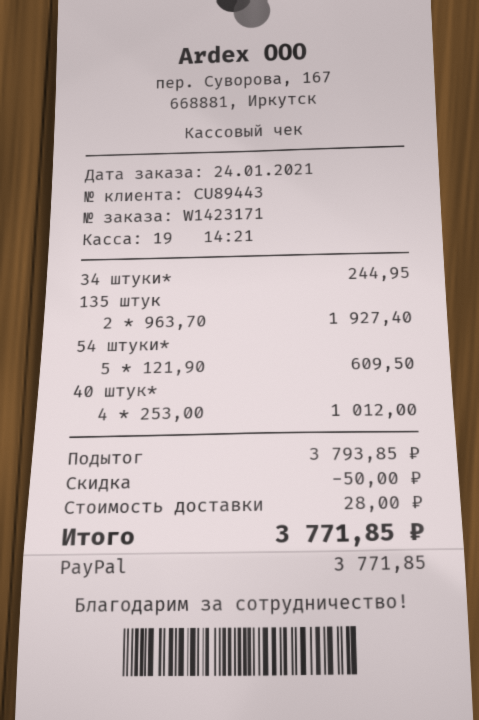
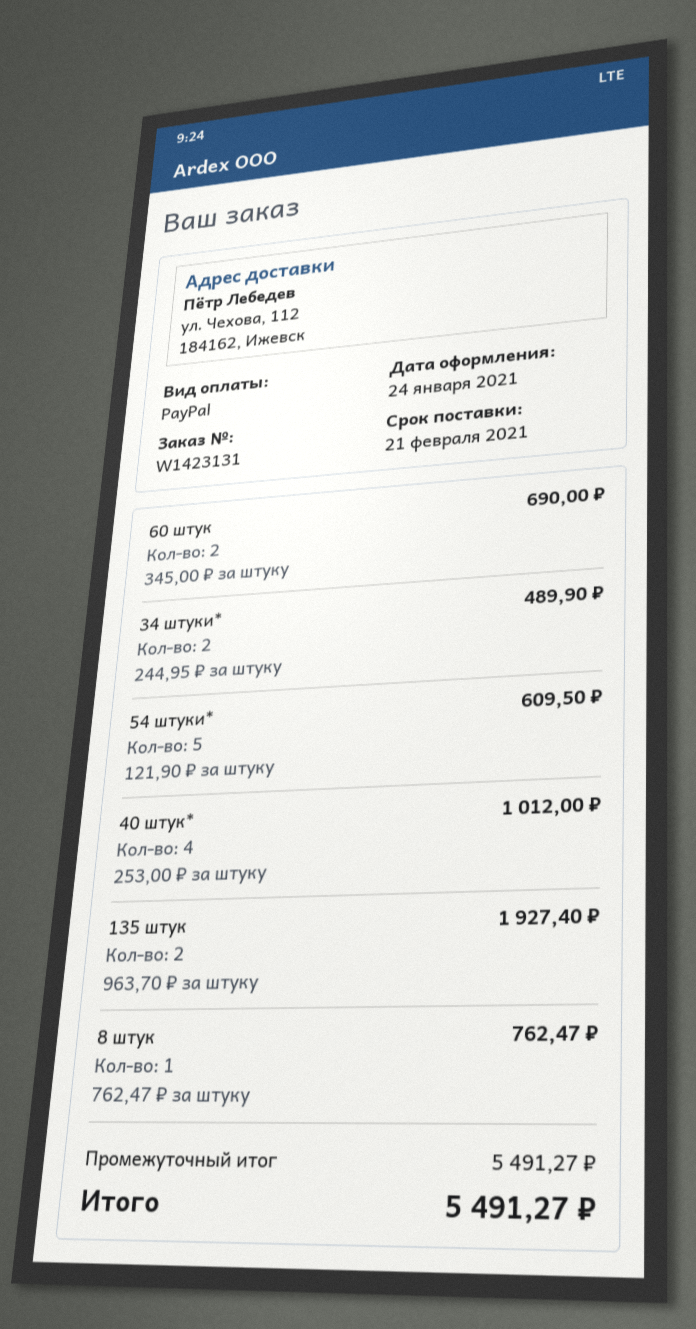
order number: W1423171 -> W1423131
34 штуки*: 1 x 244.95 = 244.95 -> 2 x 244.95 = 489.90
60 штук: none -> 2 x 345.00 = 690.00
8 штук: none -> 1 x 762.47 = 762.47
subtotal: 3793.85 -> 5491.27
discount: 50.00 -> none
shipping: 28.00 -> none
total: 3771.85 -> 5491.27

